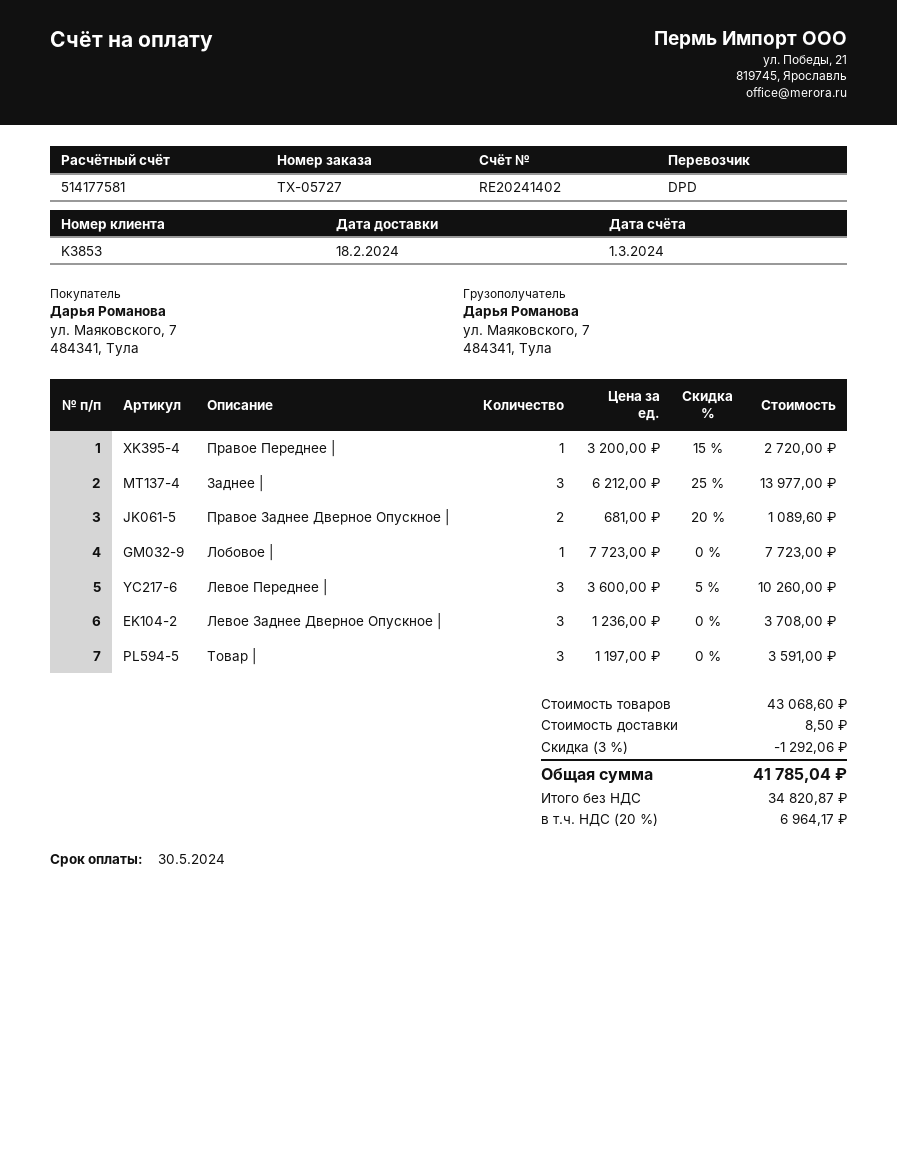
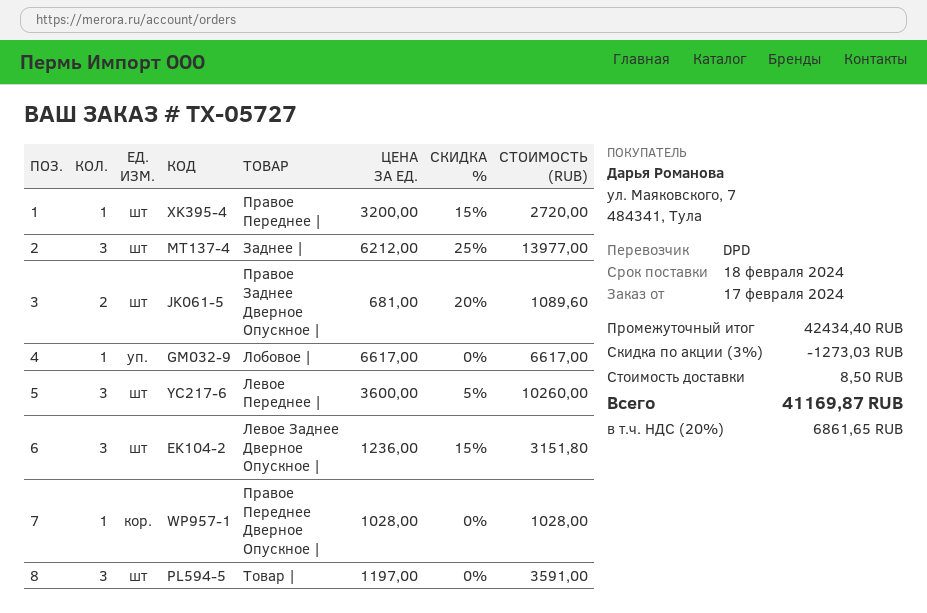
Лобовое |: 1 x 7723.00 = 7723.00 -> 1 x 6617.00 = 6617.00
Левое Заднее Дверное Опускное |: 3 x 1236.00 = 3708.00 -> 3 x 1236.00 - 15% = 3151.80
Правое Переднее Дверное Опускное |: none -> 1 x 1028.00 = 1028.00
subtotal: 43068.60 -> 42434.40
discount: 3% = 1292.06 -> 3% = 1273.03
tax: 20% = 6964.17 -> 20% = 6861.65
total: 41785.04 -> 41169.87

